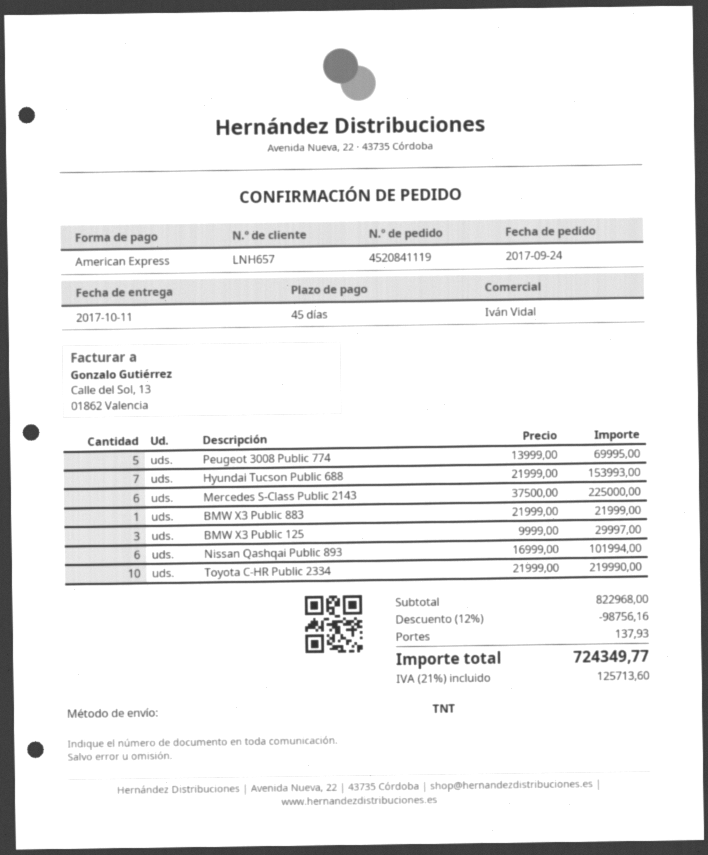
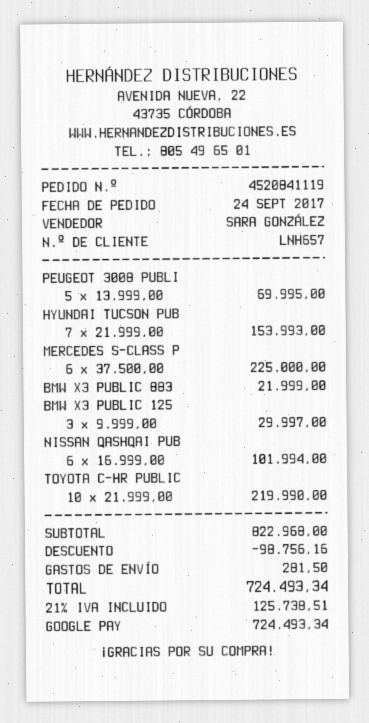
sales rep: Iván Vidal -> SARA GONZÁLEZ
payment method: American Express -> Google Pay
shipping: 137.93 -> 281.50
tax: 21% = 125713.60 -> 21% = 125738.51
total: 724349.77 -> 724493.34

